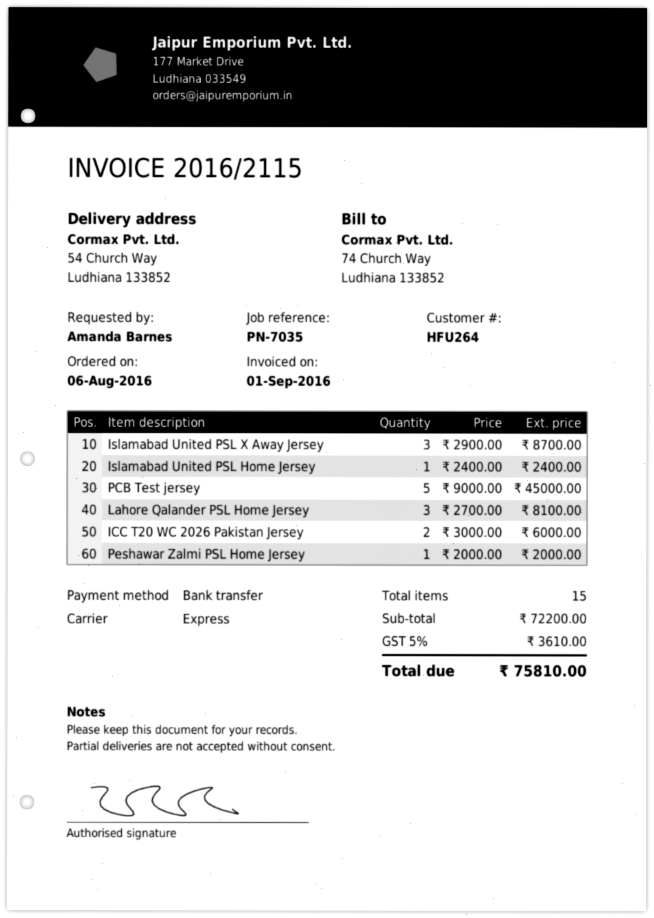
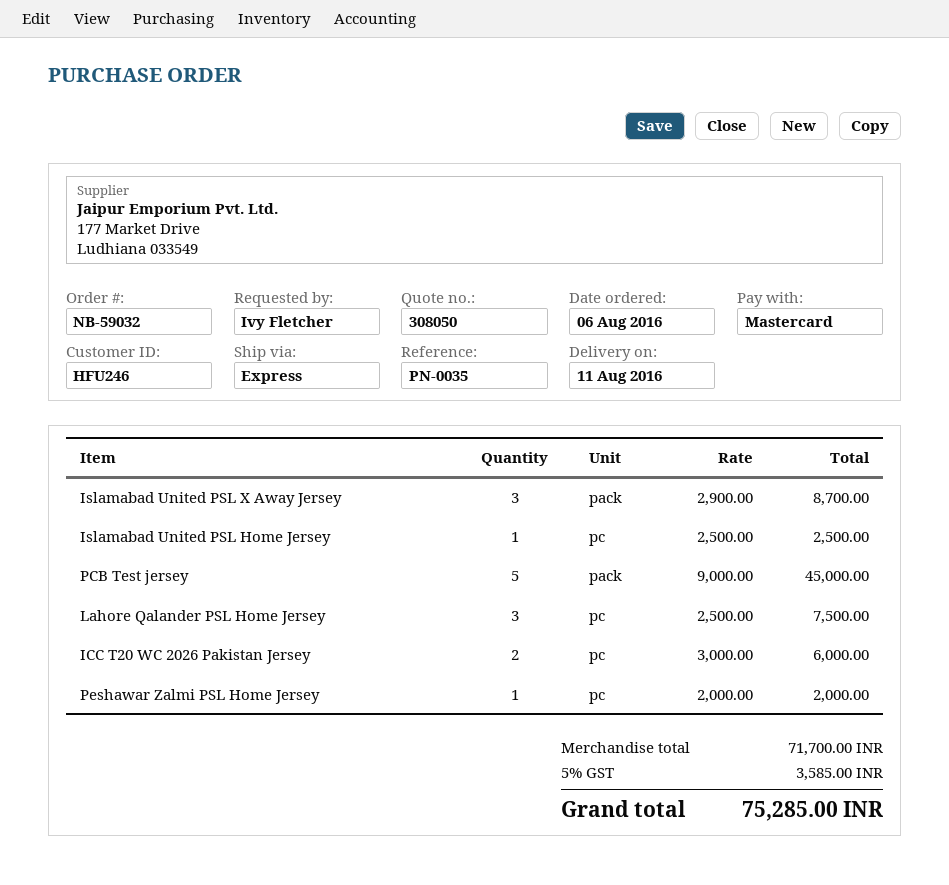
customer number: HFU264 -> HFU246
reference: PN-7035 -> PN-0035
ordered by: Amanda Barnes -> Ivy Fletcher
payment method: bank transfer -> Mastercard
Islamabad United PSL Home Jersey: 1 x 2400.00 = 2400.00 -> 1 x 2500.00 = 2500.00
Lahore Qalander PSL Home Jersey: 3 x 2700.00 = 8100.00 -> 3 x 2500.00 = 7500.00
subtotal: 72200.00 -> 71700.00
tax: 5% = 3610.00 -> 5% = 3585.00
total: 75810.00 -> 75285.00

